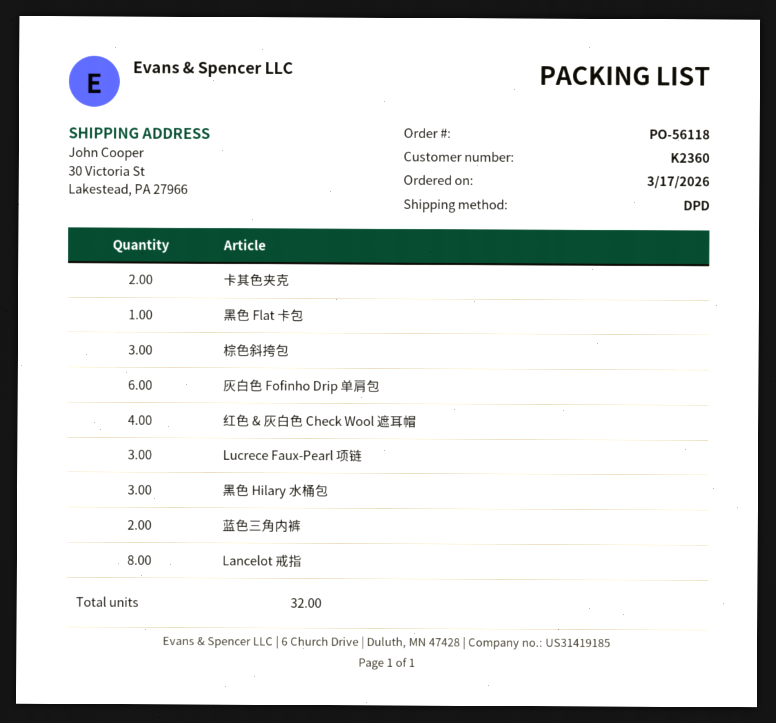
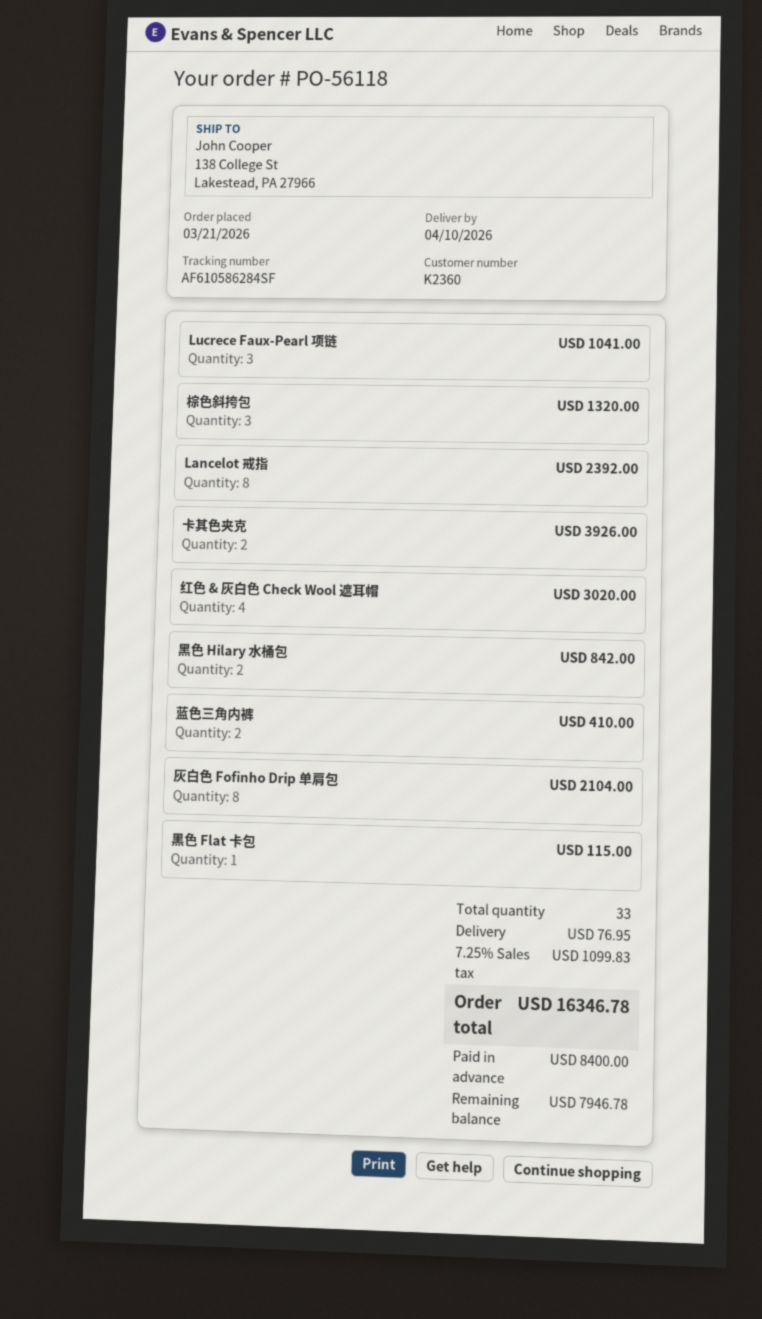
order date: 2026-03-17 -> 2026-03-21
ship to: 30 Victoria St, Lakestead, PA 27966 -> 138 College St, Lakestead, PA 27966
灰白色 Fofinho Drip 单肩包: 6 -> 8
黑色 Hilary 水桶包: 3 -> 2
total quantity: 32 -> 33

